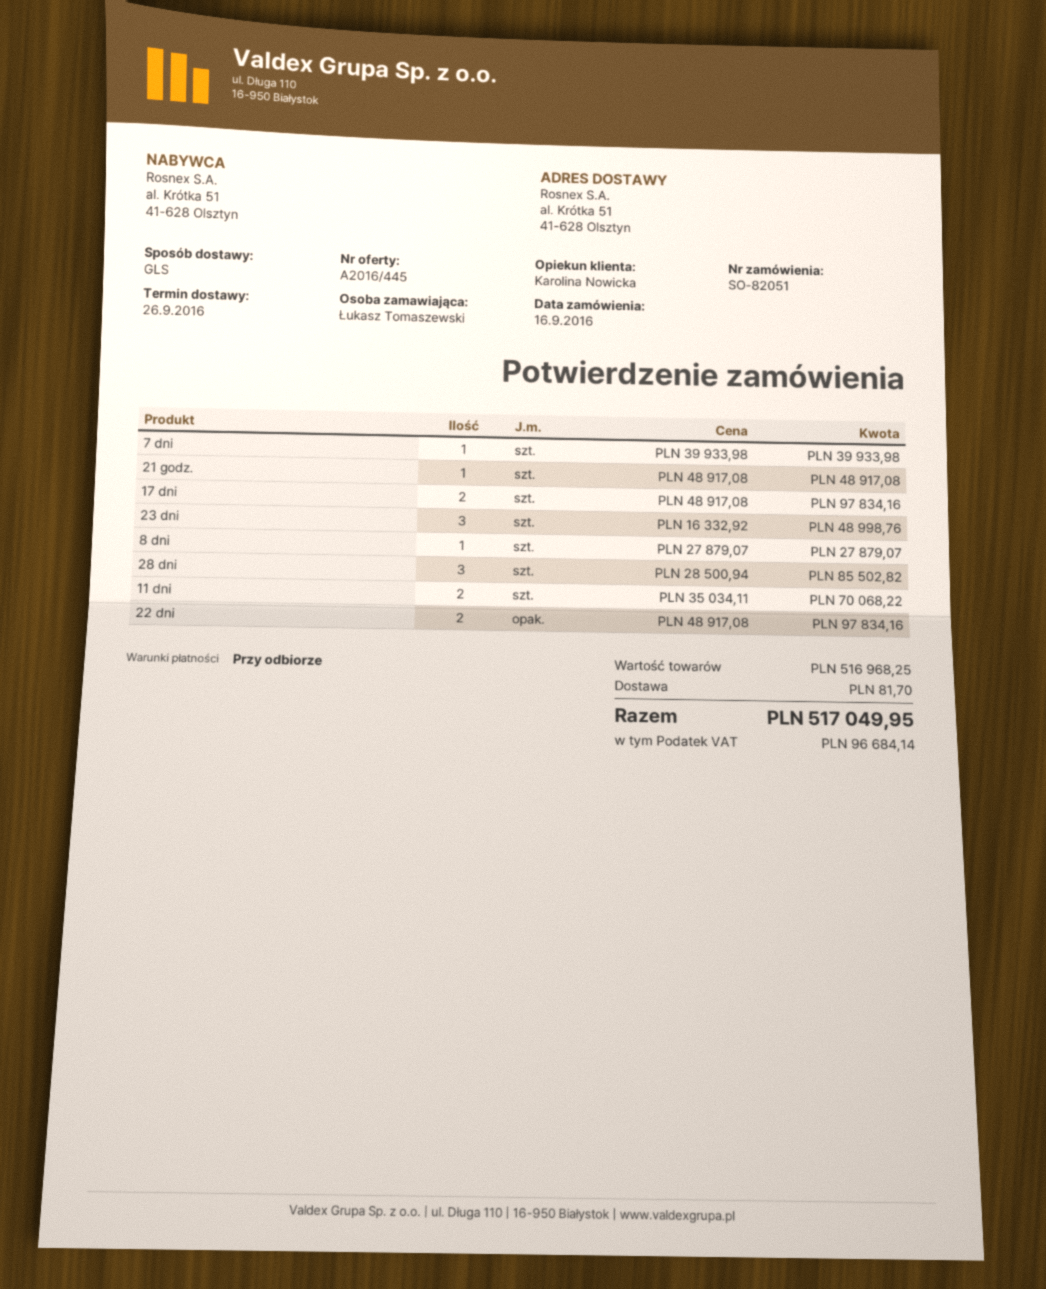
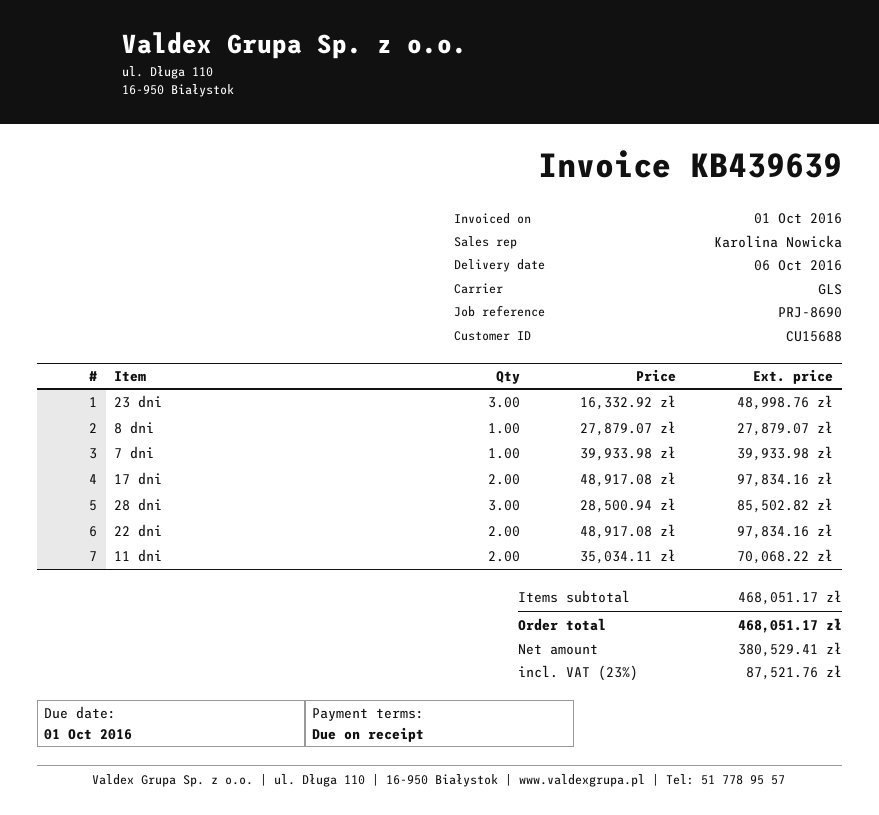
delivery date: 2016-09-26 -> 2016-10-06
21 godz.: 1 x 48917.08 = 48917.08 -> none
subtotal: 516968.25 -> 468051.17
shipping: 81.70 -> none
tax: 96684.14 -> 87521.76
total: 517049.95 -> 468051.17

